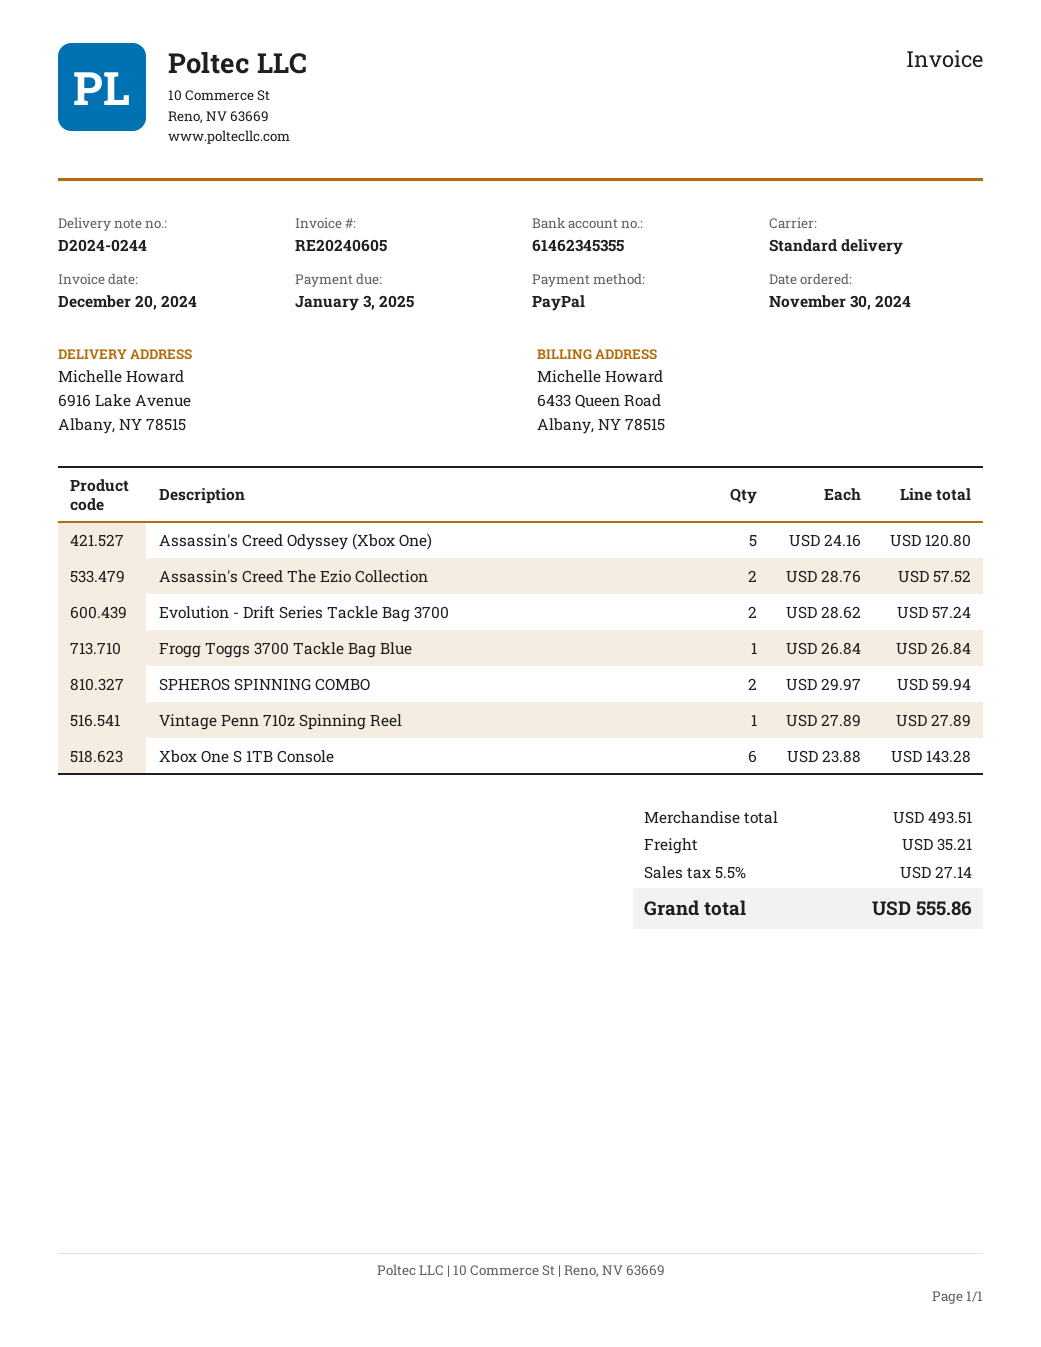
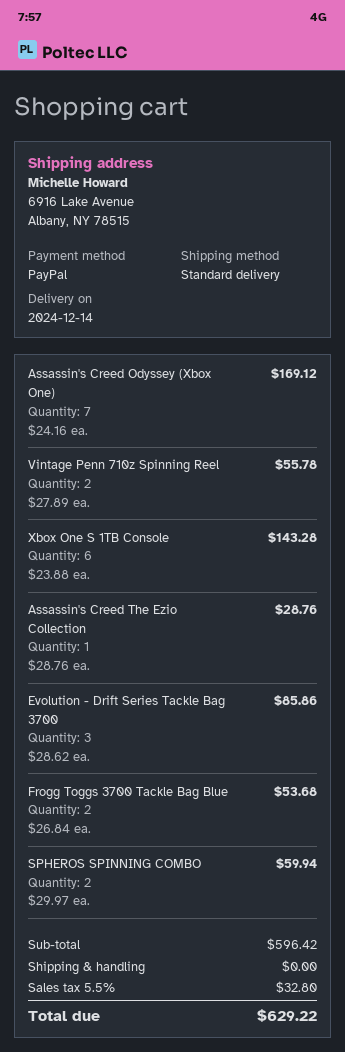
Assassin's Creed Odyssey (Xbox One): 5 x 24.16 = 120.80 -> 7 x 24.16 = 169.12
Assassin's Creed The Ezio Collection: 2 x 28.76 = 57.52 -> 1 x 28.76 = 28.76
Evolution - Drift Series Tackle Bag 3700: 2 x 28.62 = 57.24 -> 3 x 28.62 = 85.86
Frogg Toggs 3700 Tackle Bag Blue: 1 x 26.84 = 26.84 -> 2 x 26.84 = 53.68
Vintage Penn 710z Spinning Reel: 1 x 27.89 = 27.89 -> 2 x 27.89 = 55.78
subtotal: 493.51 -> 596.42
shipping: 35.21 -> 0.00
tax: 5.5% = 27.14 -> 5.5% = 32.80
total: 555.86 -> 629.22

